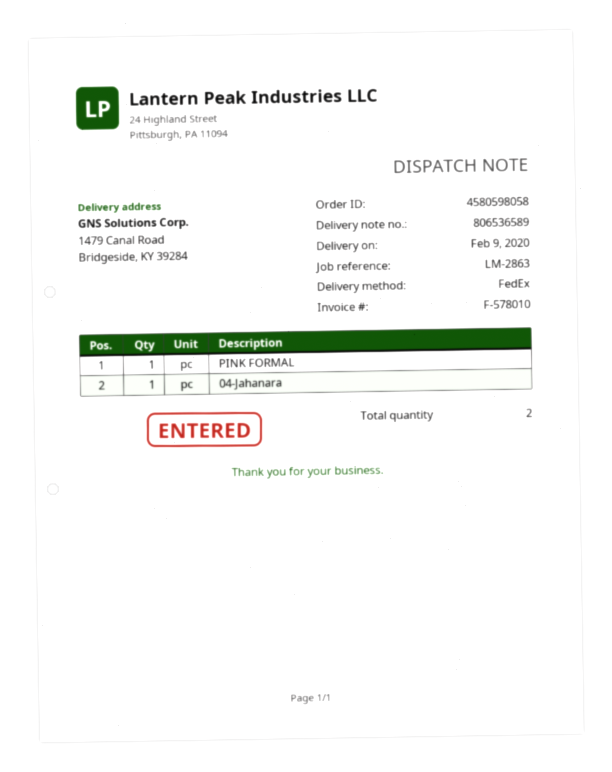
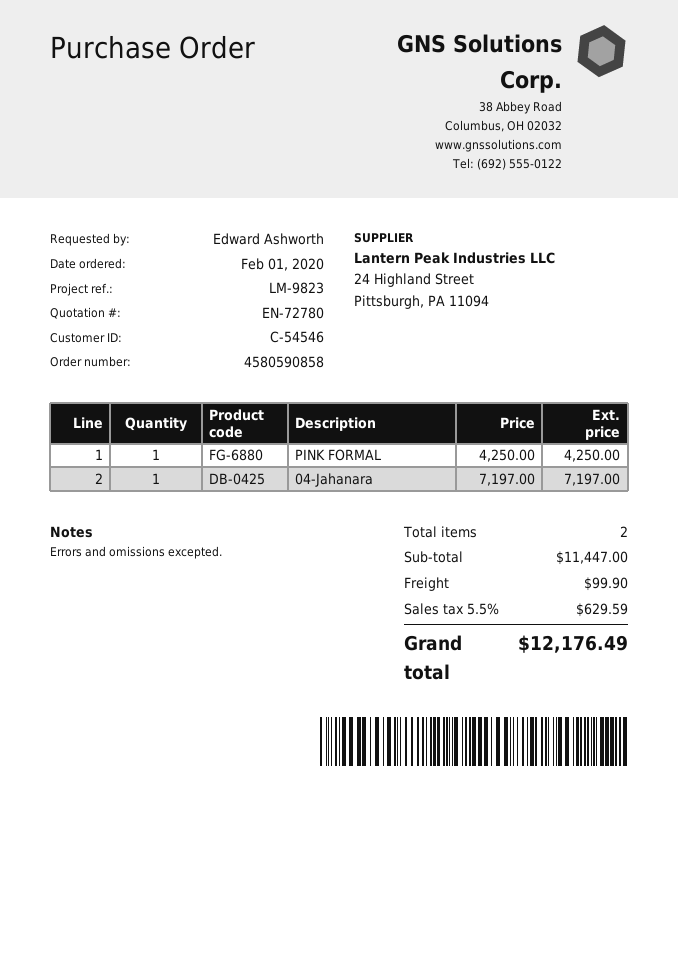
order number: 4580598058 -> 4580590858
reference: LM-2863 -> LM-9823

